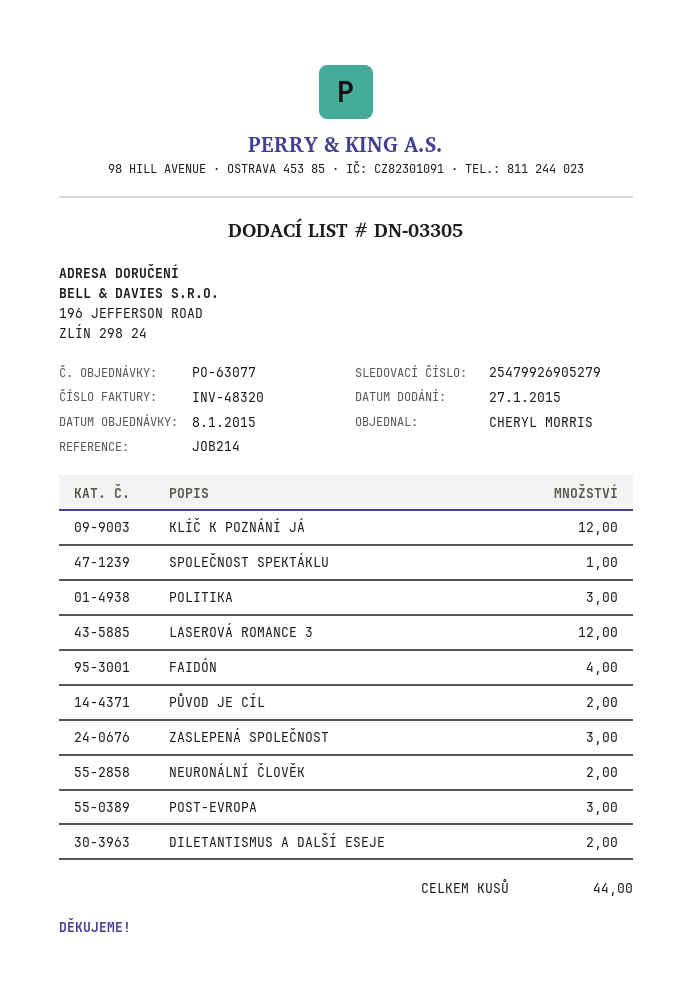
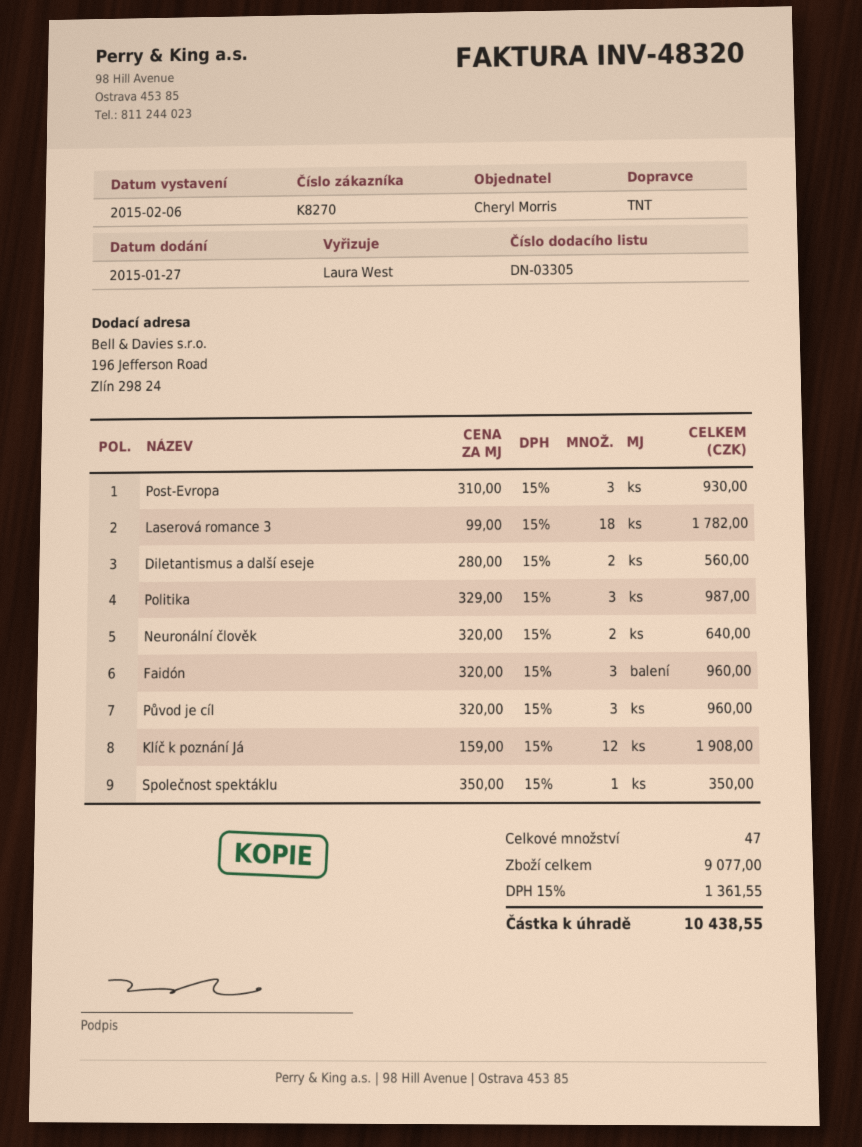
LASEROVÁ ROMANCE 3: 12 -> 18
FAIDÓN: 4 -> 3
PŮVOD JE CÍL: 2 -> 3
ZASLEPENÁ SPOLEČNOST: 3 -> none
total quantity: 44 -> 47

